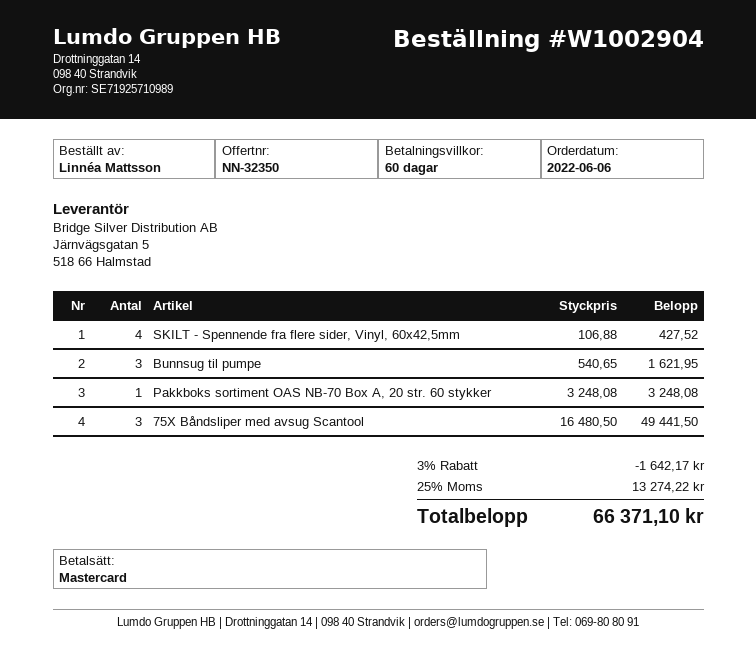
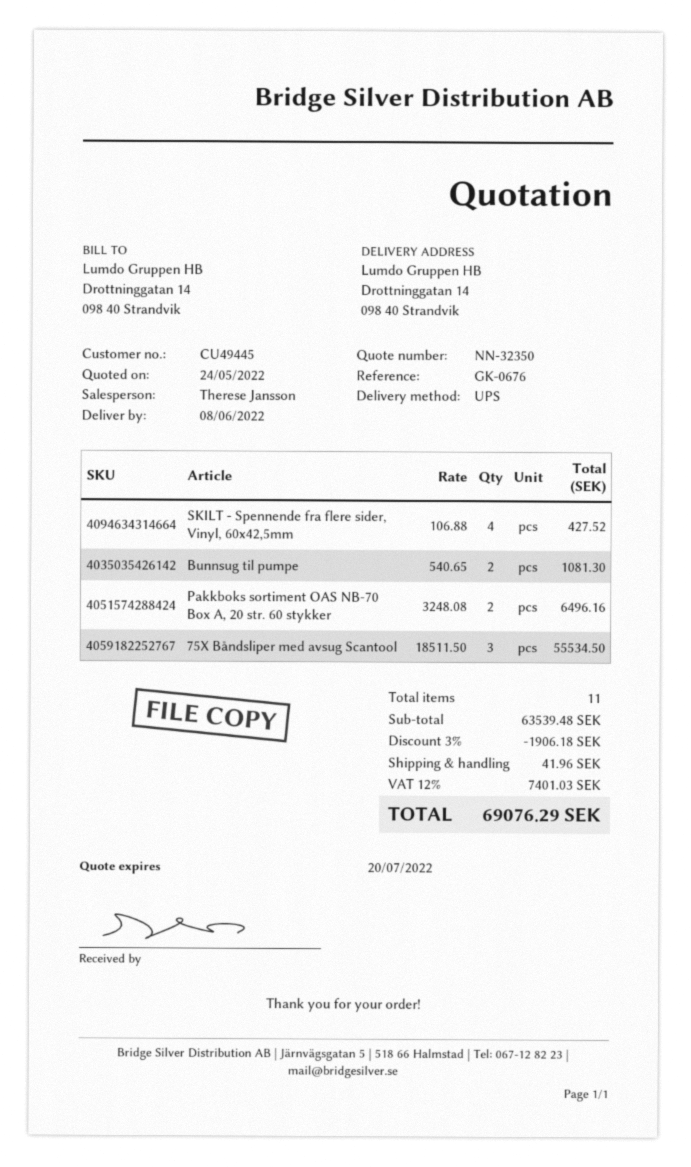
Bunnsug til pumpe: 3 x 540.65 = 1621.95 -> 2 x 540.65 = 1081.30
Pakkboks sortiment OAS NB-70 Box A, 20 str. 60 stykker: 1 x 3248.08 = 3248.08 -> 2 x 3248.08 = 6496.16
75X Båndsliper med avsug Scantool: 3 x 16480.50 = 49441.50 -> 3 x 18511.50 = 55534.50
discount: 3% = 1642.17 -> 3% = 1906.18
shipping: none -> 41.96
tax: 25% = 13274.22 -> 12% = 7401.03
total: 66371.10 -> 69076.29

